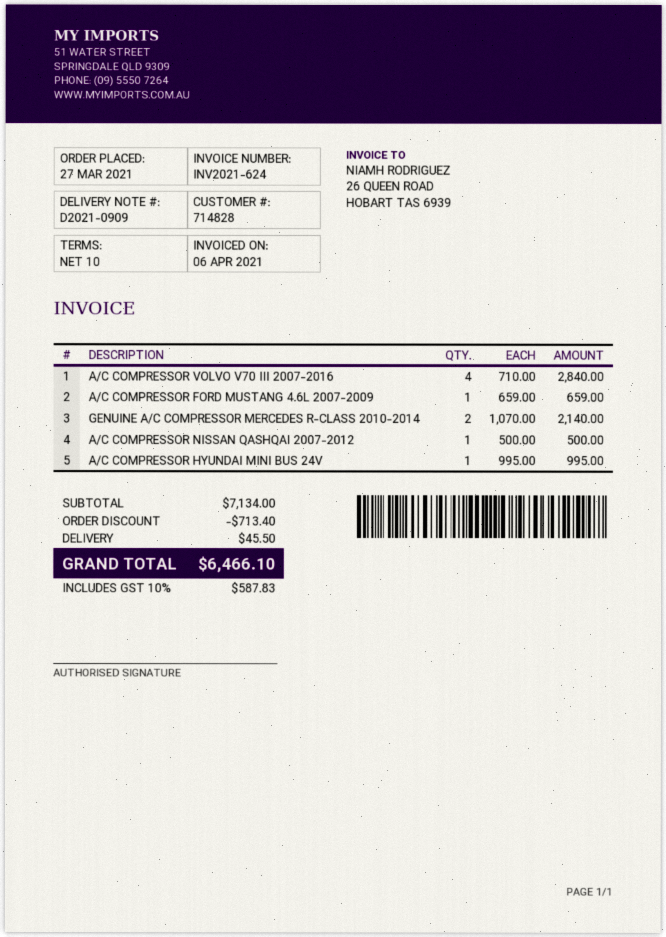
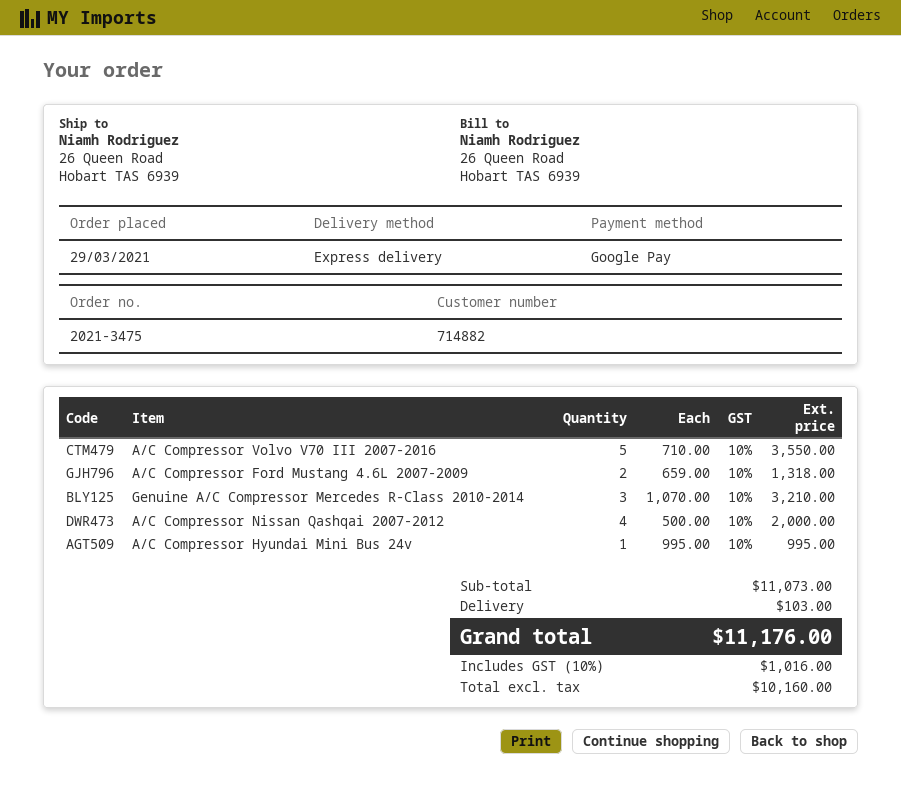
order date: 2021-03-27 -> 2021-03-29
customer number: 714828 -> 714882
A/C COMPRESSOR VOLVO V70 III 2007-2016: 4 x 710.00 = 2840.00 -> 5 x 710.00 = 3550.00
A/C COMPRESSOR FORD MUSTANG 4.6L 2007-2009: 1 x 659.00 = 659.00 -> 2 x 659.00 = 1318.00
GENUINE A/C COMPRESSOR MERCEDES R-CLASS 2010-2014: 2 x 1070.00 = 2140.00 -> 3 x 1070.00 = 3210.00
A/C COMPRESSOR NISSAN QASHQAI 2007-2012: 1 x 500.00 = 500.00 -> 4 x 500.00 = 2000.00
subtotal: 7134.00 -> 11073.00
discount: 713.40 -> none
shipping: 45.50 -> 103.00
tax: 10% = 587.83 -> 10% = 1016.00
total: 6466.10 -> 11176.00

